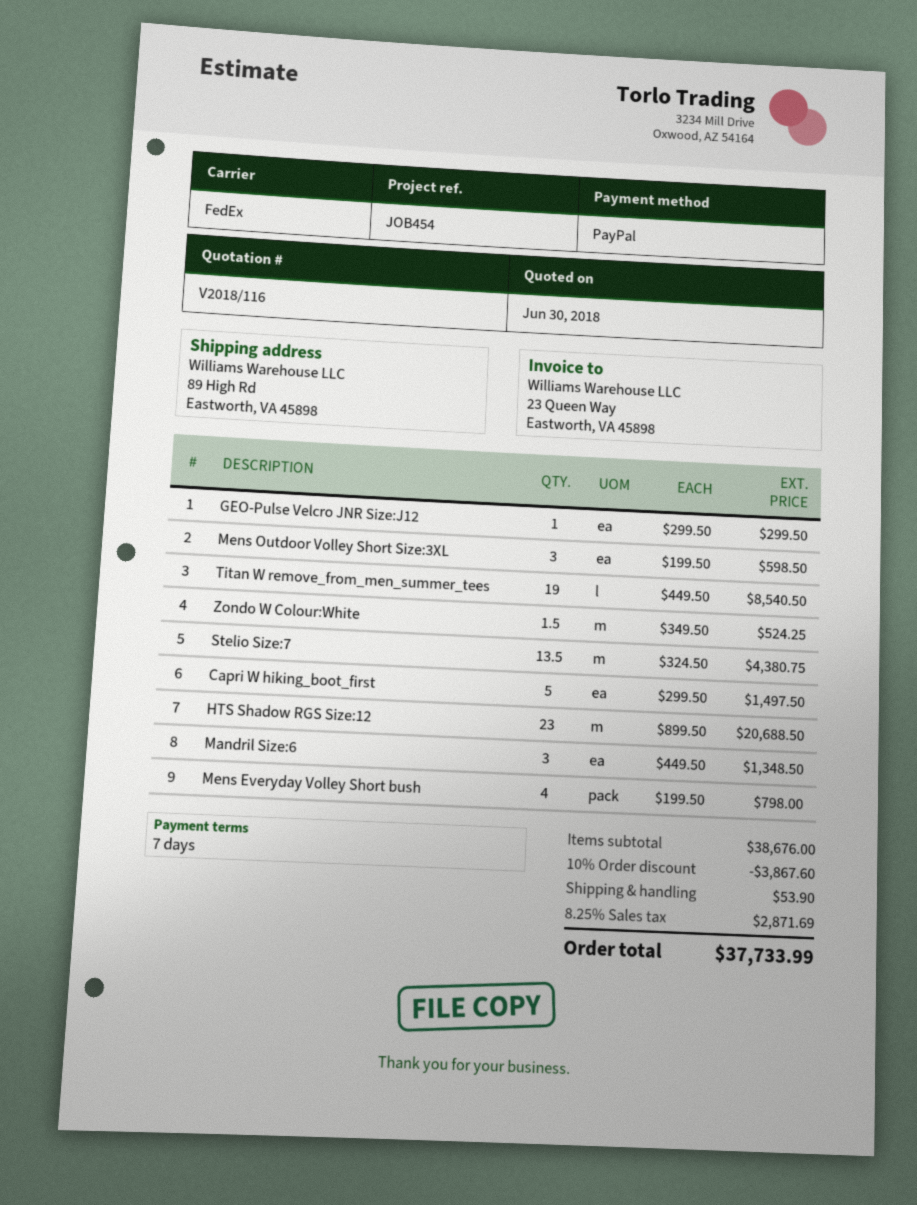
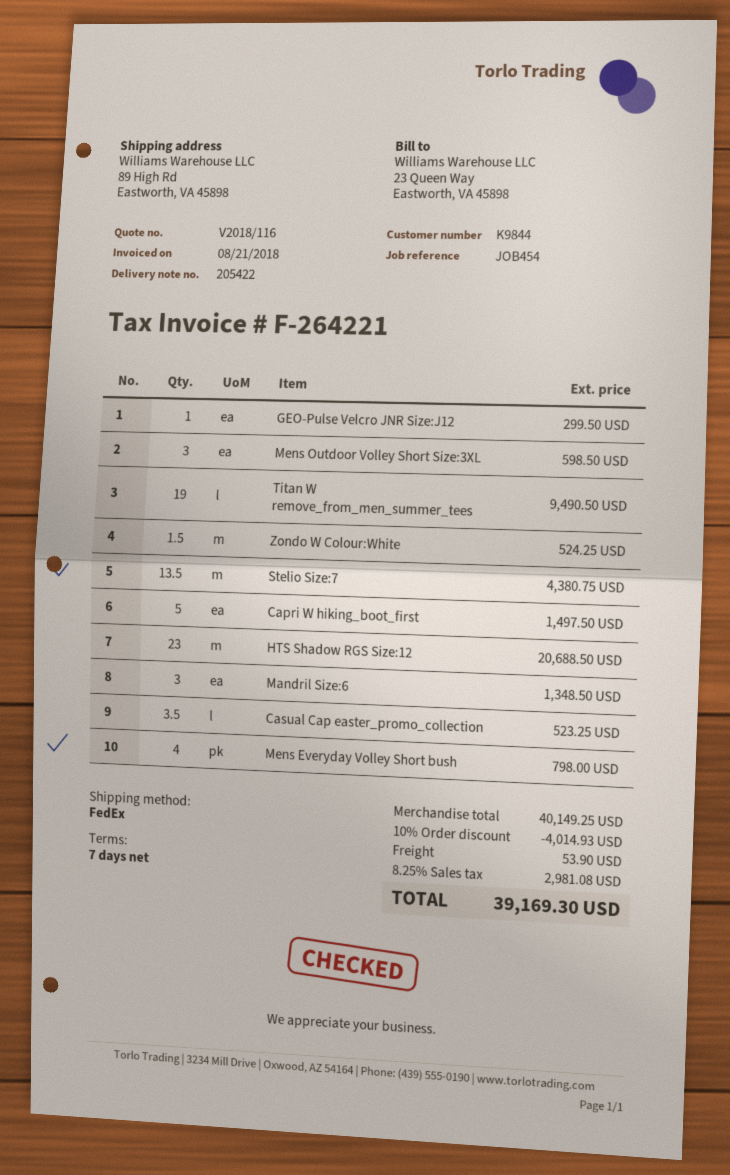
Titan W remove_from_men_summer_tees: 19 for 8540.50 -> 19 for 9490.50
Casual Cap easter_promo_collection: none -> 3.5 for 523.25
subtotal: 38676.00 -> 40149.25
discount: 10% = 3867.60 -> 10% = 4014.93
tax: 8.25% = 2871.69 -> 8.25% = 2981.08
total: 37733.99 -> 39169.30

